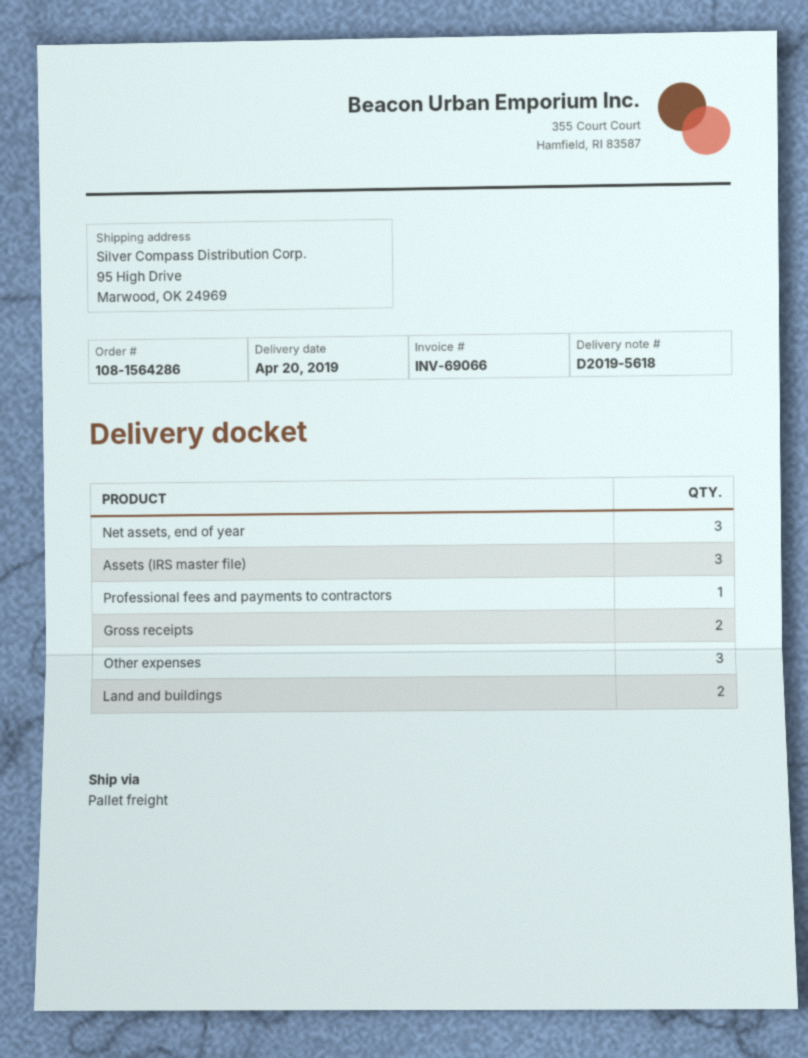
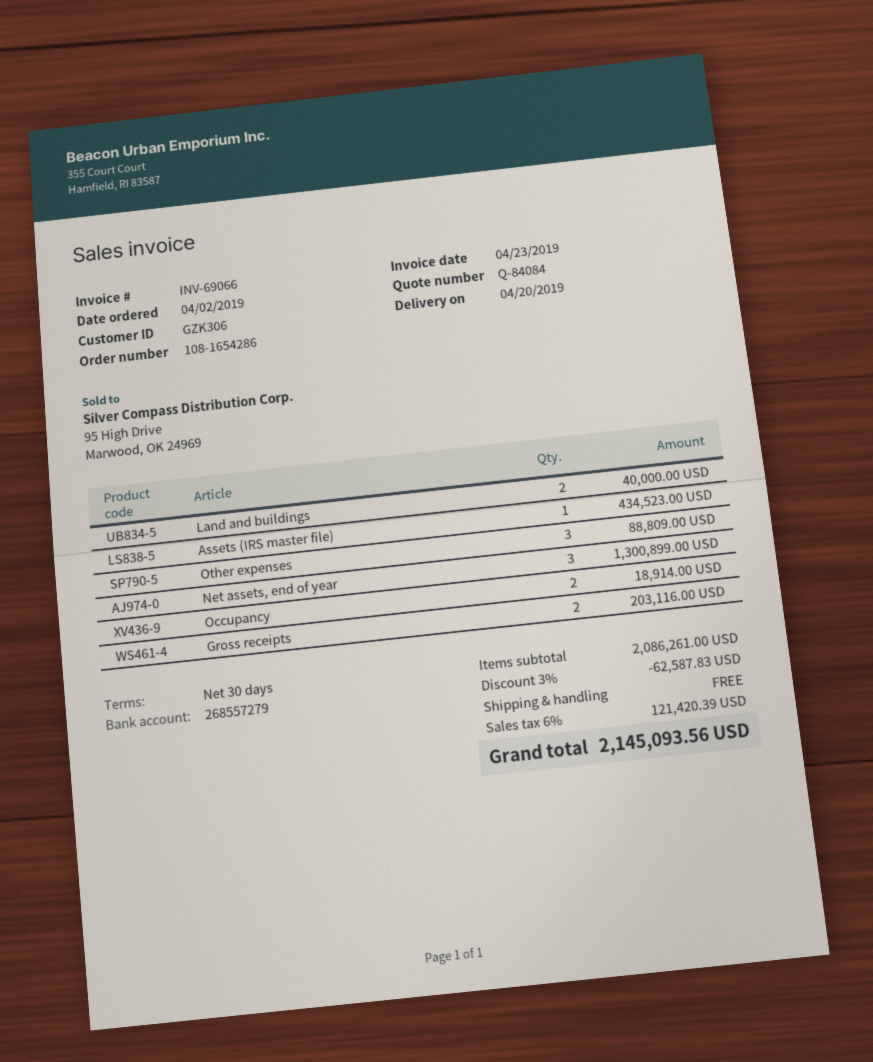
order number: 108-1564286 -> 108-1654286
Assets (IRS master file): 3 -> 1
Professional fees and payments to contractors: 1 -> none
Occupancy: none -> 2

